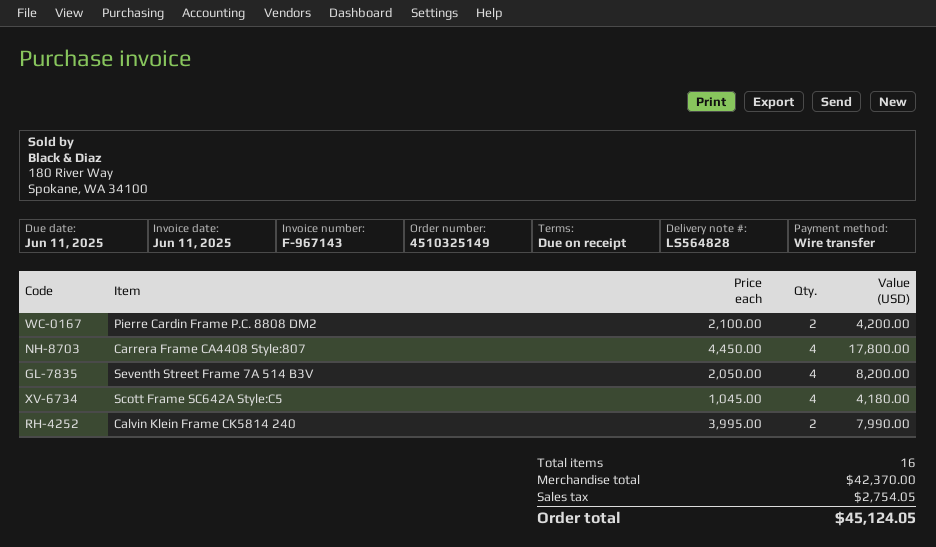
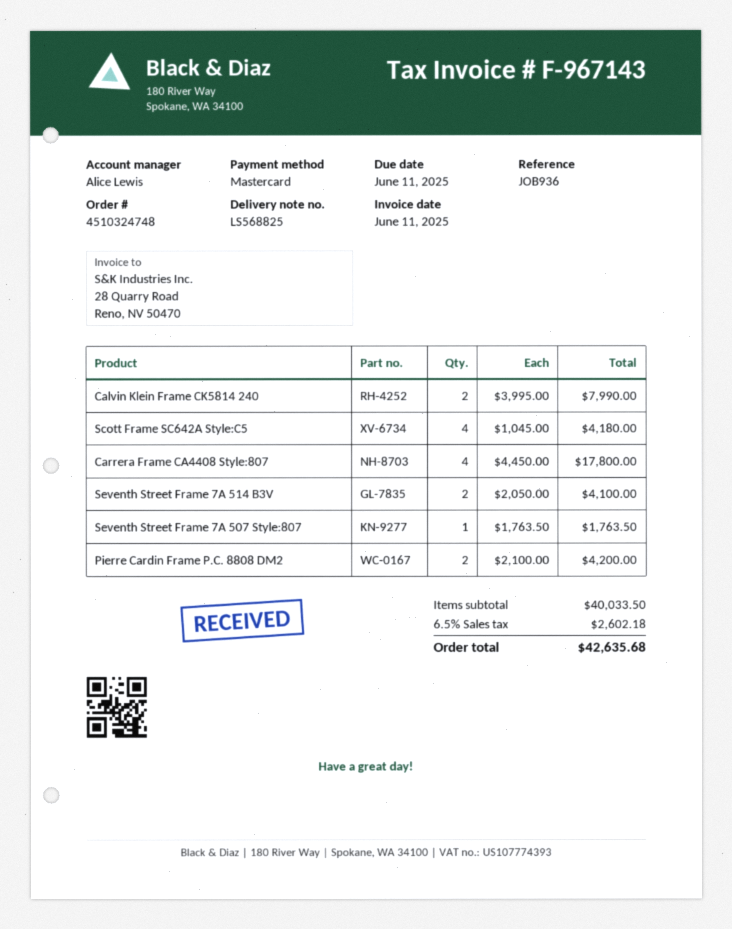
order number: 4510325149 -> 4510324748
delivery note number: LS564828 -> LS568825
payment method: bank transfer -> Mastercard
Seventh Street Frame 7A 514 B3V: 4 x 2050.00 = 8200.00 -> 2 x 2050.00 = 4100.00
Seventh Street Frame 7A 507 Style:807: none -> 1 x 1763.50 = 1763.50
subtotal: 42370.00 -> 40033.50
tax: 2754.05 -> 2602.18
total: 45124.05 -> 42635.68

